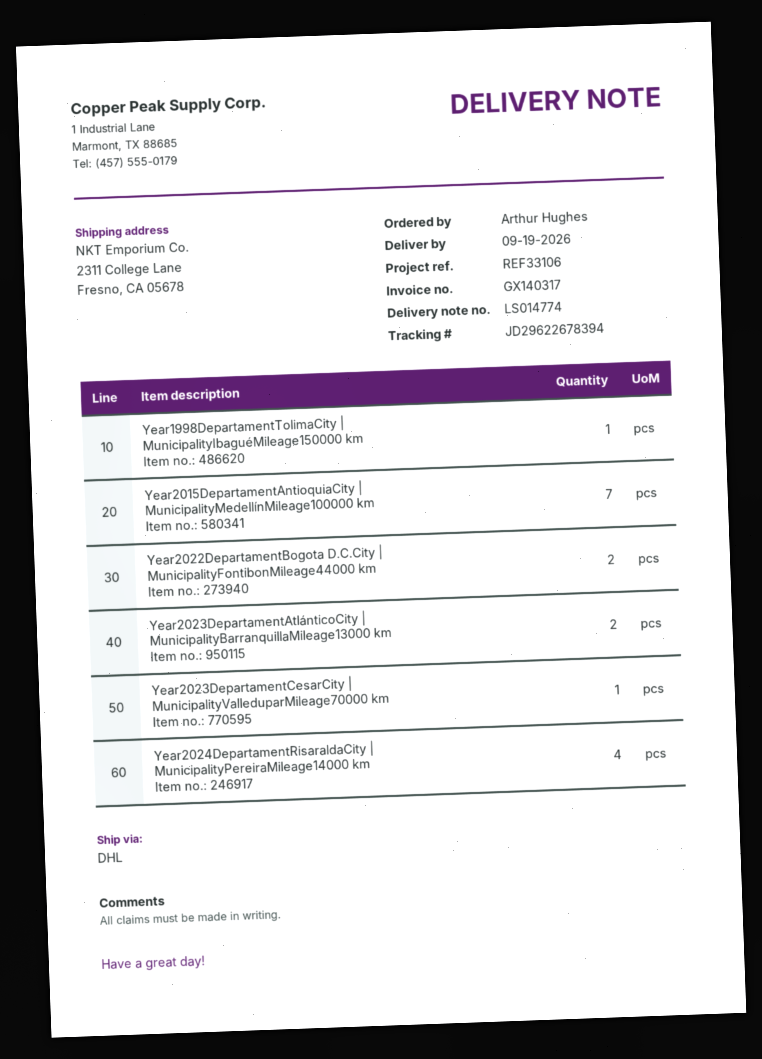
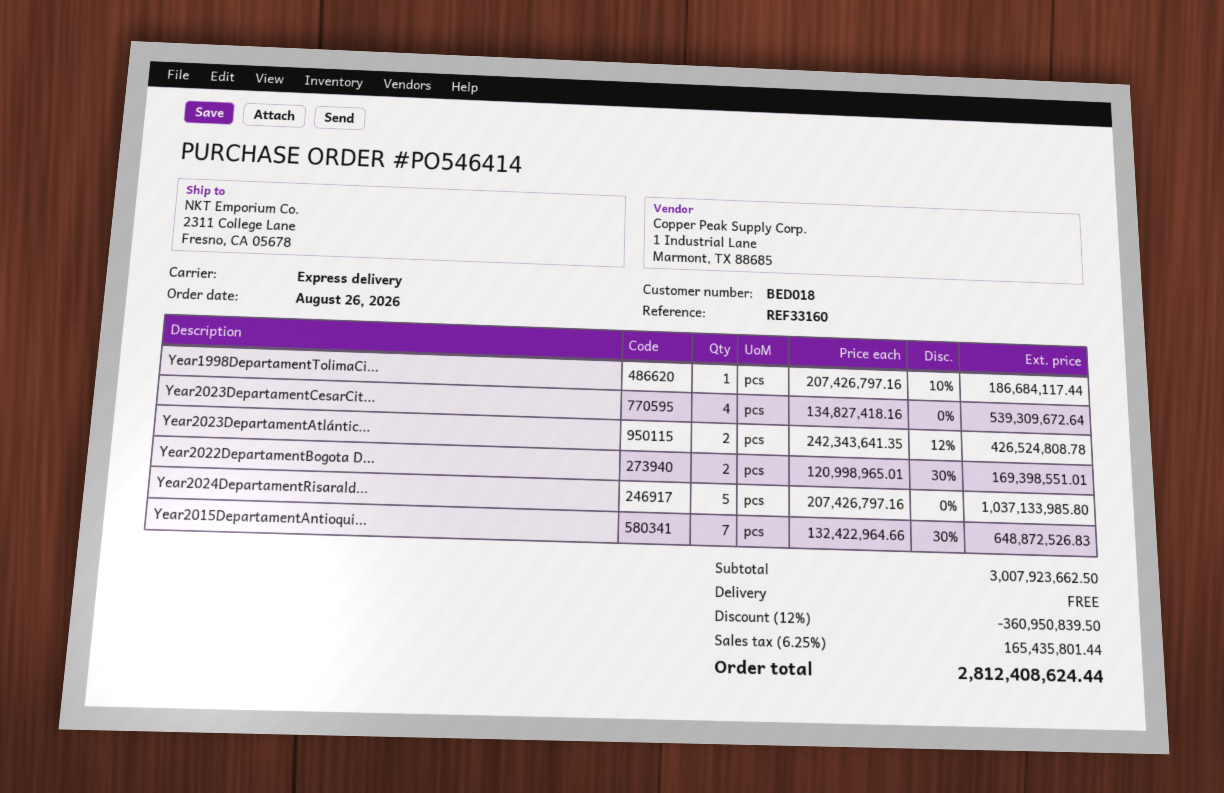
reference: REF33106 -> REF33160
shipping method: DHL -> express
Year2023DepartamentCesarCity | MunicipalityValleduparMileage70000 km: 1 -> 4
Year2024DepartamentRisaraldaCity | MunicipalityPereiraMileage14000 km: 4 -> 5

